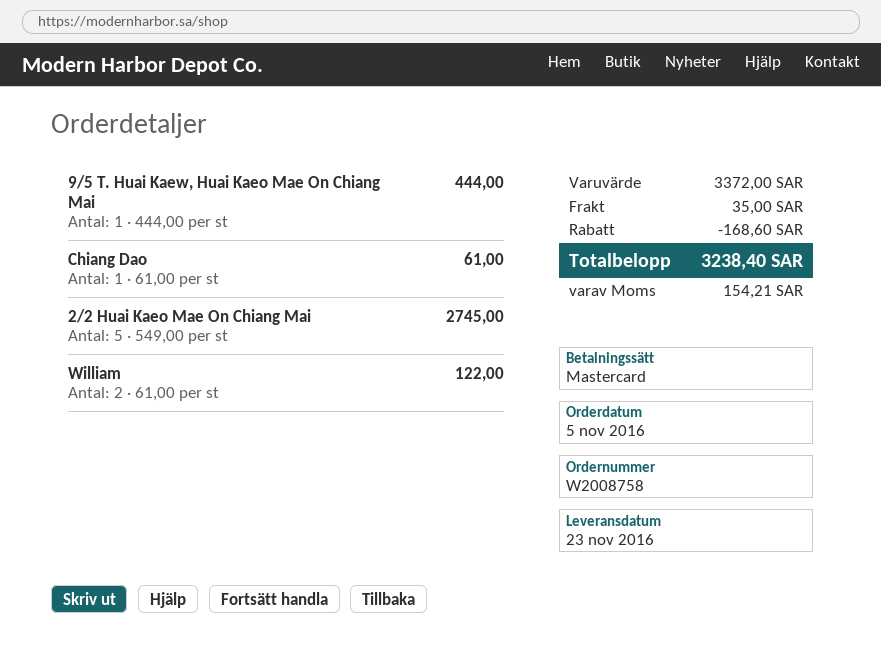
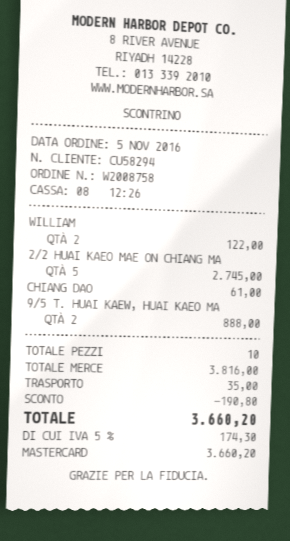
9/5 T. Huai Kaew, Huai Kaeo Mae On Chiang Mai: 1 for 444.00 -> 2 for 888.00
subtotal: 3372.00 -> 3816.00
discount: 168.60 -> 190.80
tax: 154.21 -> 174.30
total: 3238.40 -> 3660.20

